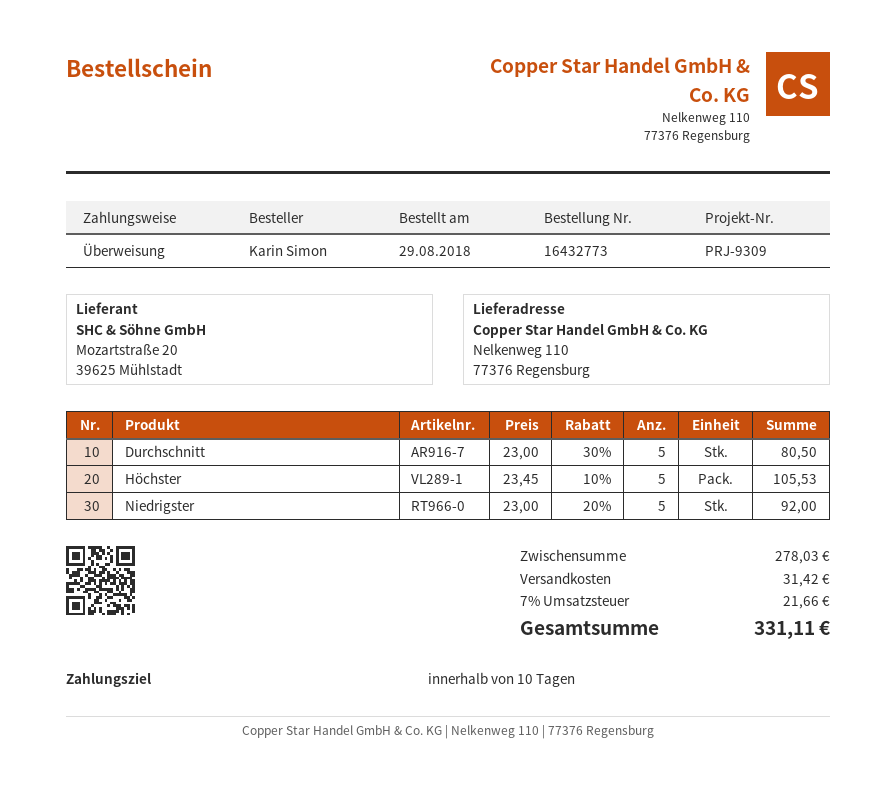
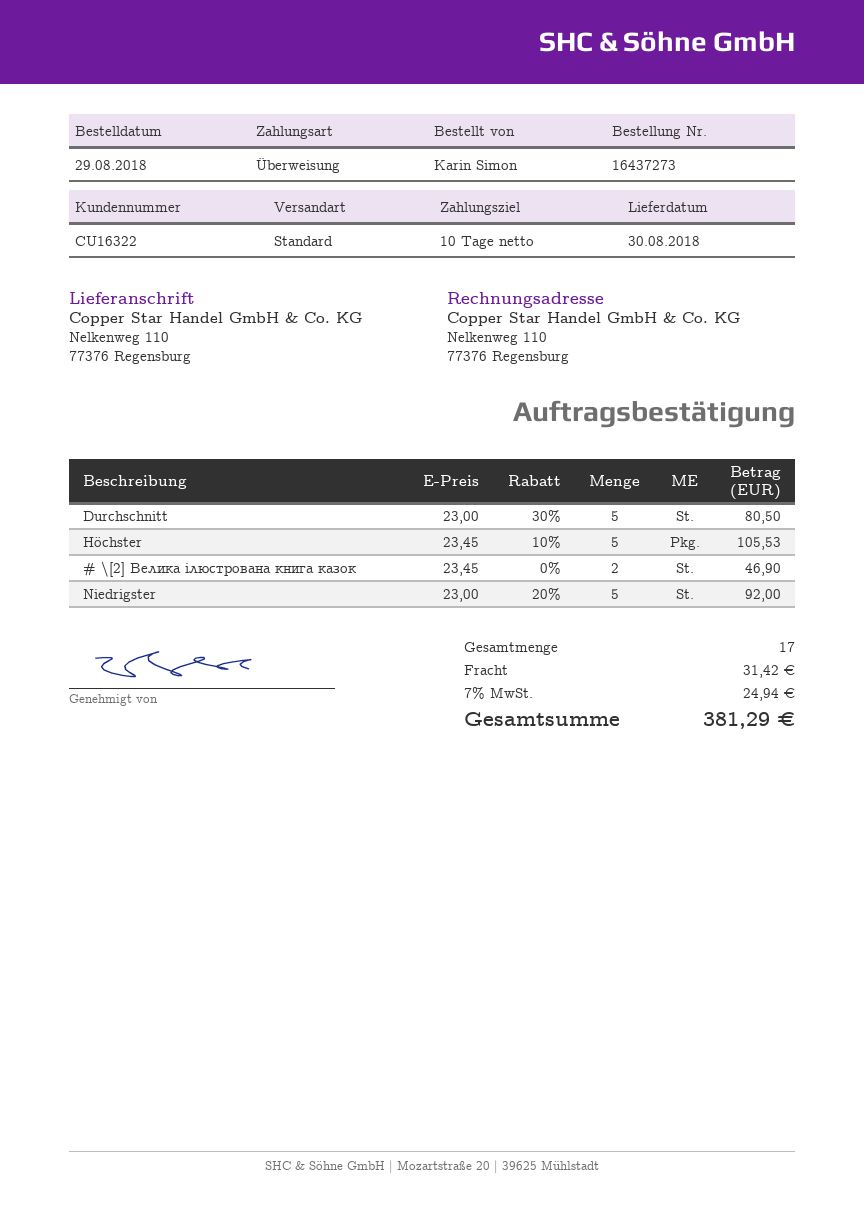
order number: 16432773 -> 16437273
# \[2] Велика ілюстрована книга казок: none -> 2 x 23.45 = 46.90
tax: 7% = 21.66 -> 7% = 24.94
total: 331.11 -> 381.29

